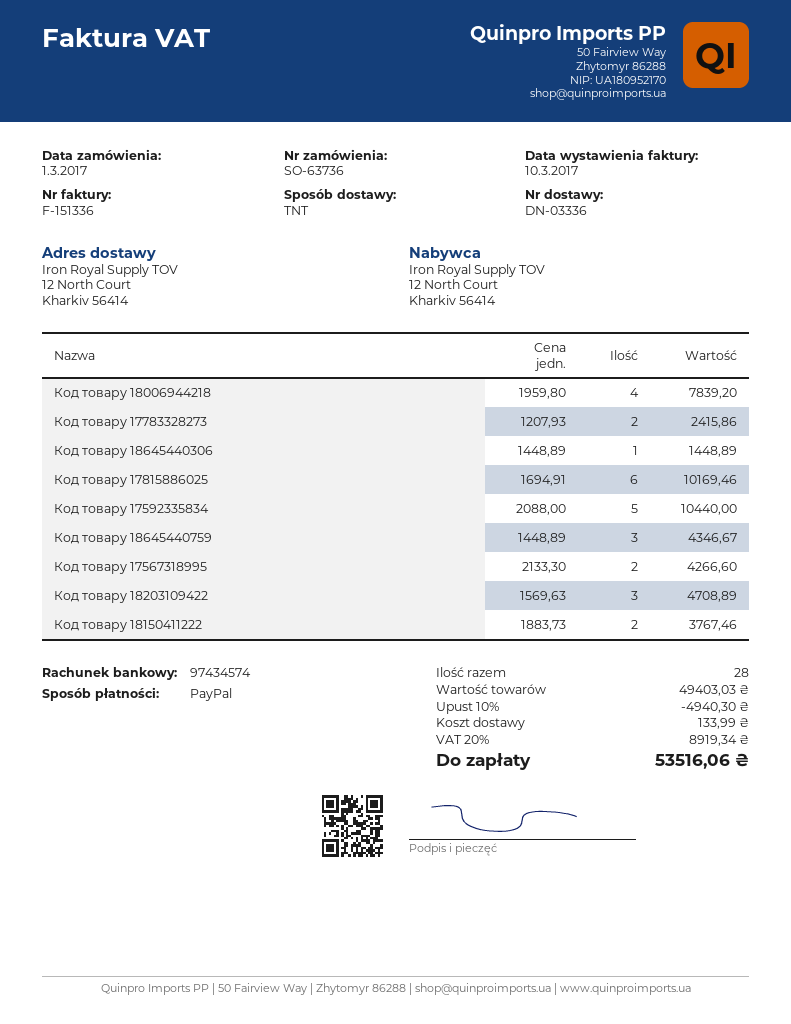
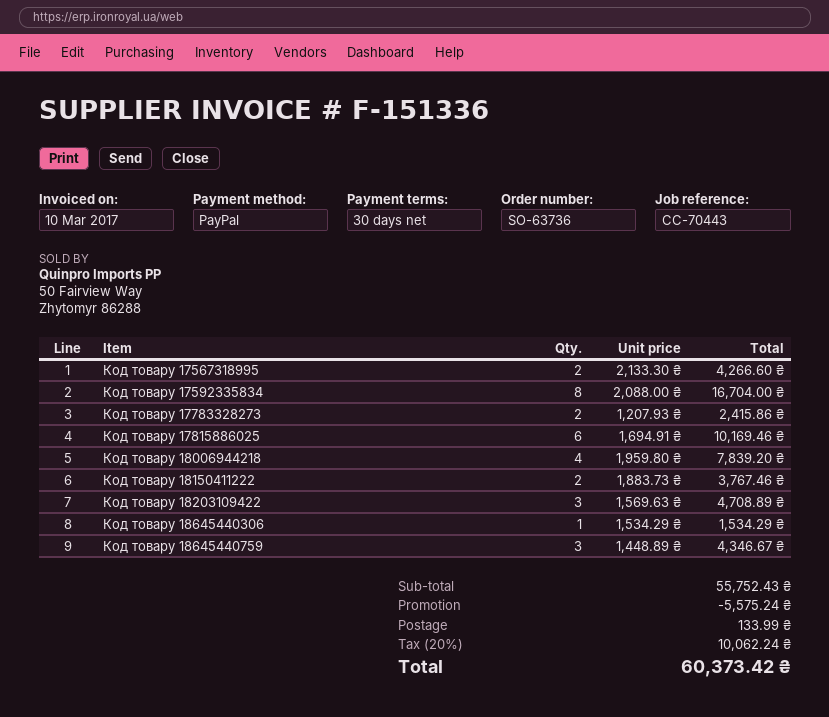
Код товару 18645440306: 1 x 1448.89 = 1448.89 -> 1 x 1534.29 = 1534.29
Код товару 17592335834: 5 x 2088.00 = 10440.00 -> 8 x 2088.00 = 16704.00
subtotal: 49403.03 -> 55752.43
discount: 4940.30 -> 5575.24
tax: 20% = 8919.34 -> 20% = 10062.24
total: 53516.06 -> 60373.42

